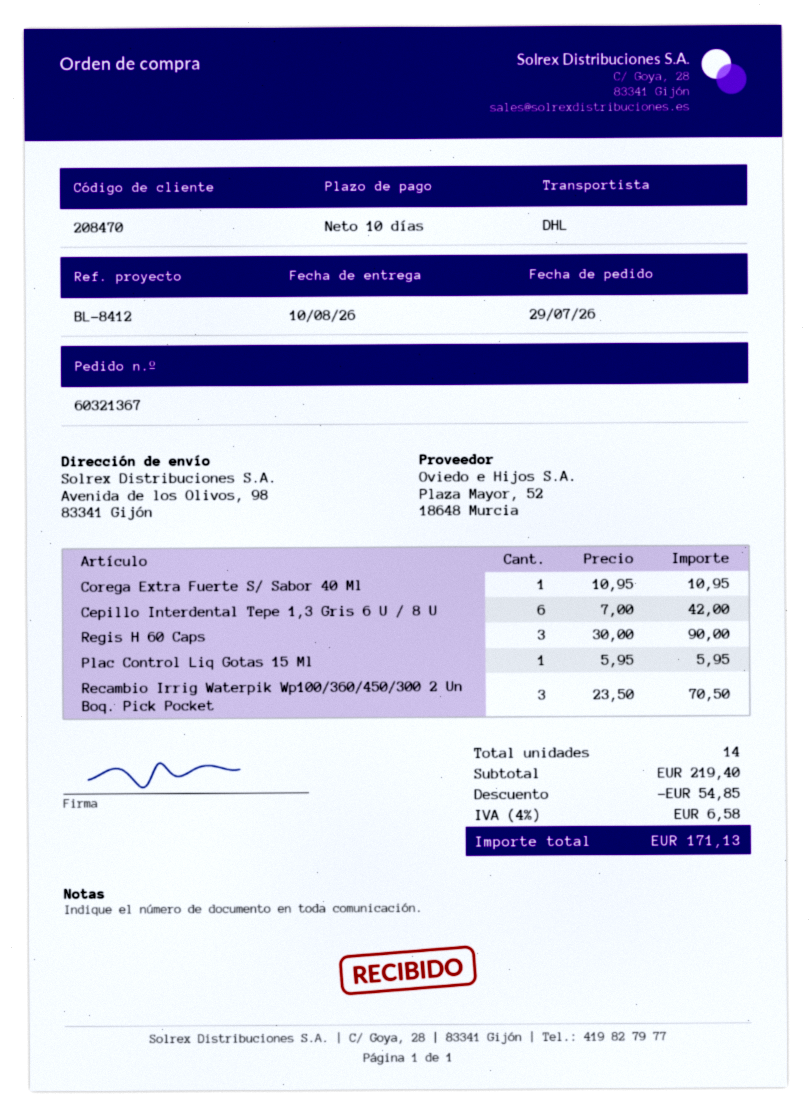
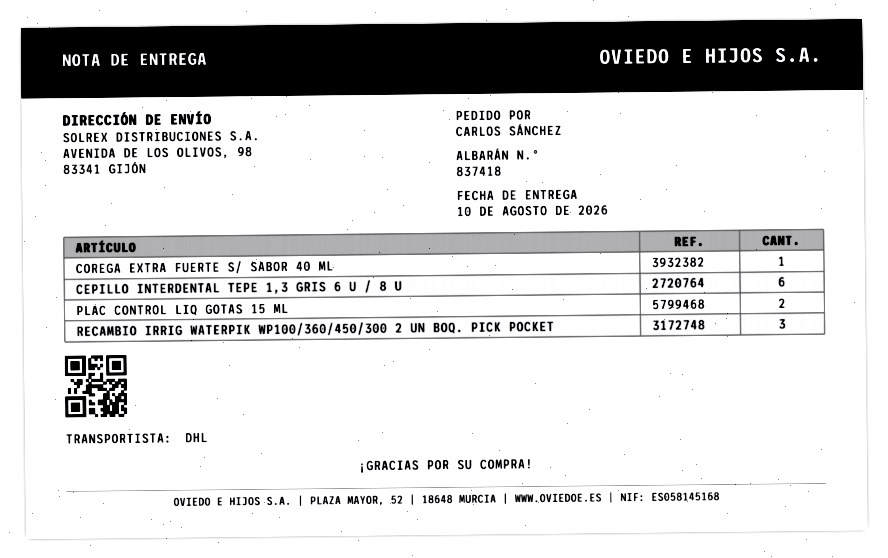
Regis H 60 Caps: 3 -> none
Plac Control Liq Gotas 15 Ml: 1 -> 2

